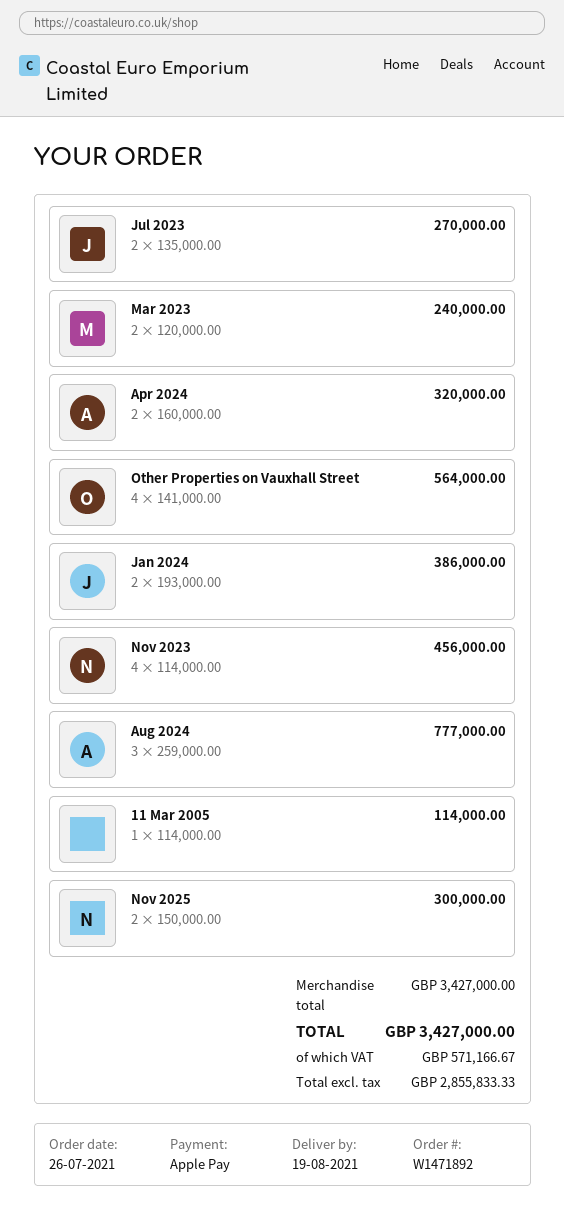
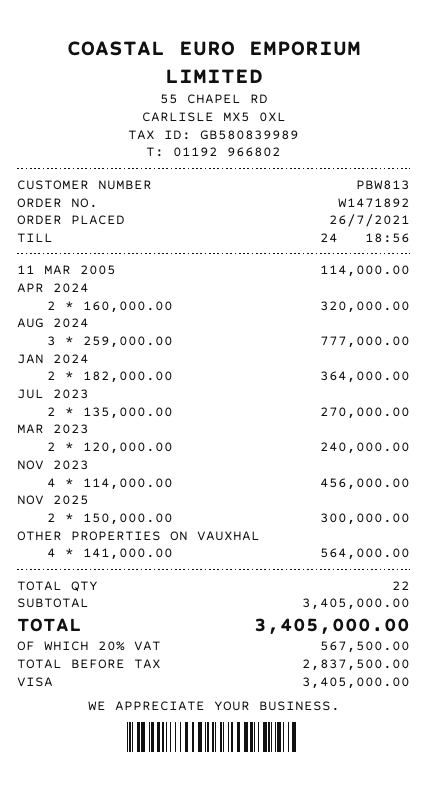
payment method: Apple Pay -> Visa
Jan 2024: 2 x 193000.00 = 386000.00 -> 2 x 182000.00 = 364000.00
subtotal: 3427000.00 -> 3405000.00
net: 2855833.33 -> 2837500.00
tax: 571166.67 -> 567500.00
total: 3427000.00 -> 3405000.00

